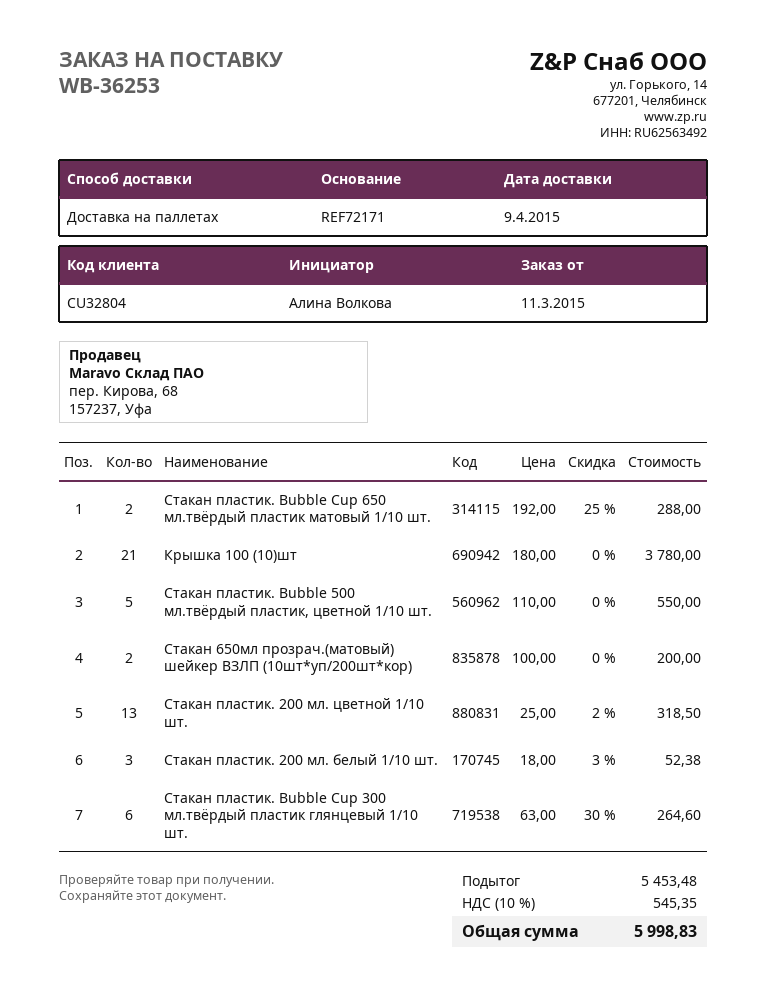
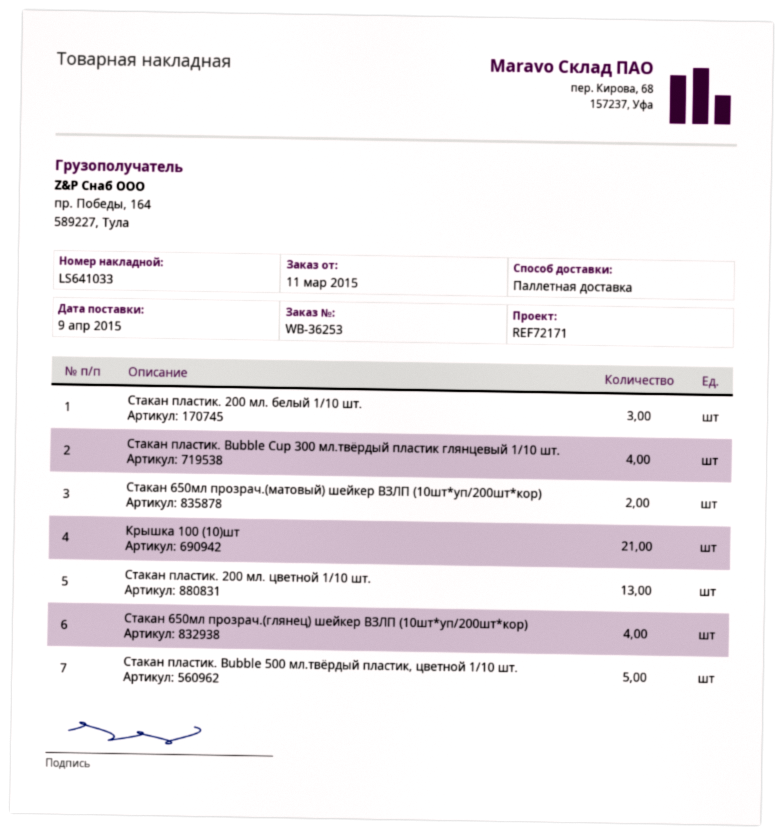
Стакан пластик. Bubble Cup 650 мл.твёрдый пластик матовый 1/10 шт.: 2 -> none
Стакан пластик. Bubble Cup 300 мл.твёрдый пластик глянцевый 1/10 шт.: 6 -> 4
Стакан 650мл прозрач.(глянец) шейкер ВЗЛП (10шт*уп/200шт*кор): none -> 4

